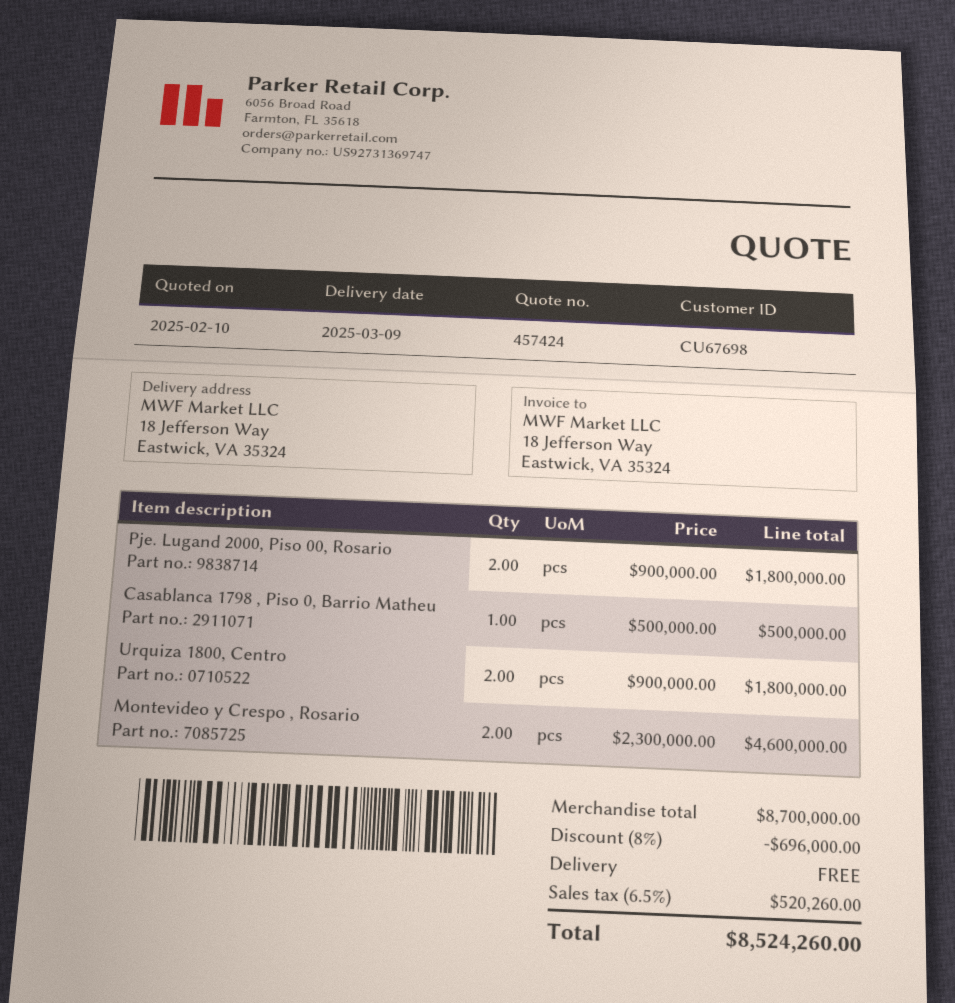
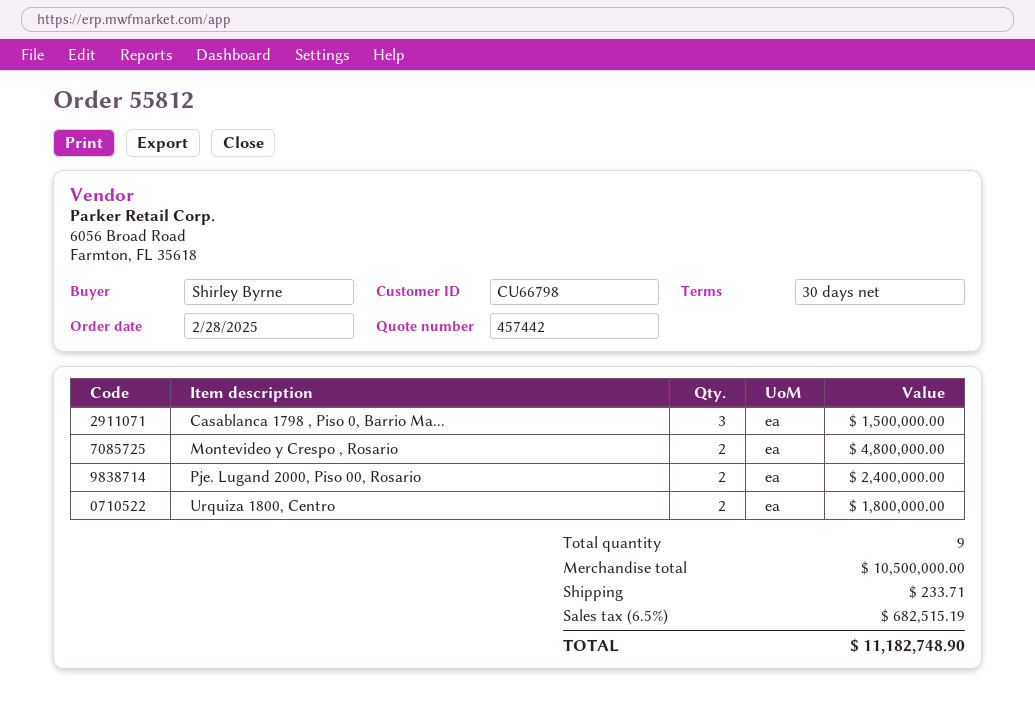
quote number: 457424 -> 457442
customer number: CU67698 -> CU66798
Pje. Lugand 2000, Piso 00, Rosario: 2 for 1800000.00 -> 2 for 2400000.00
Casablanca 1798 , Piso 0, Barrio Matheu: 1 for 500000.00 -> 3 for 1500000.00
Montevideo y Crespo , Rosario: 2 for 4600000.00 -> 2 for 4800000.00
subtotal: 8700000.00 -> 10500000.00
discount: 8% = 696000.00 -> none
shipping: 0.00 -> 233.71
tax: 6.5% = 520260.00 -> 6.5% = 682515.19
total: 8524260.00 -> 11182748.90

